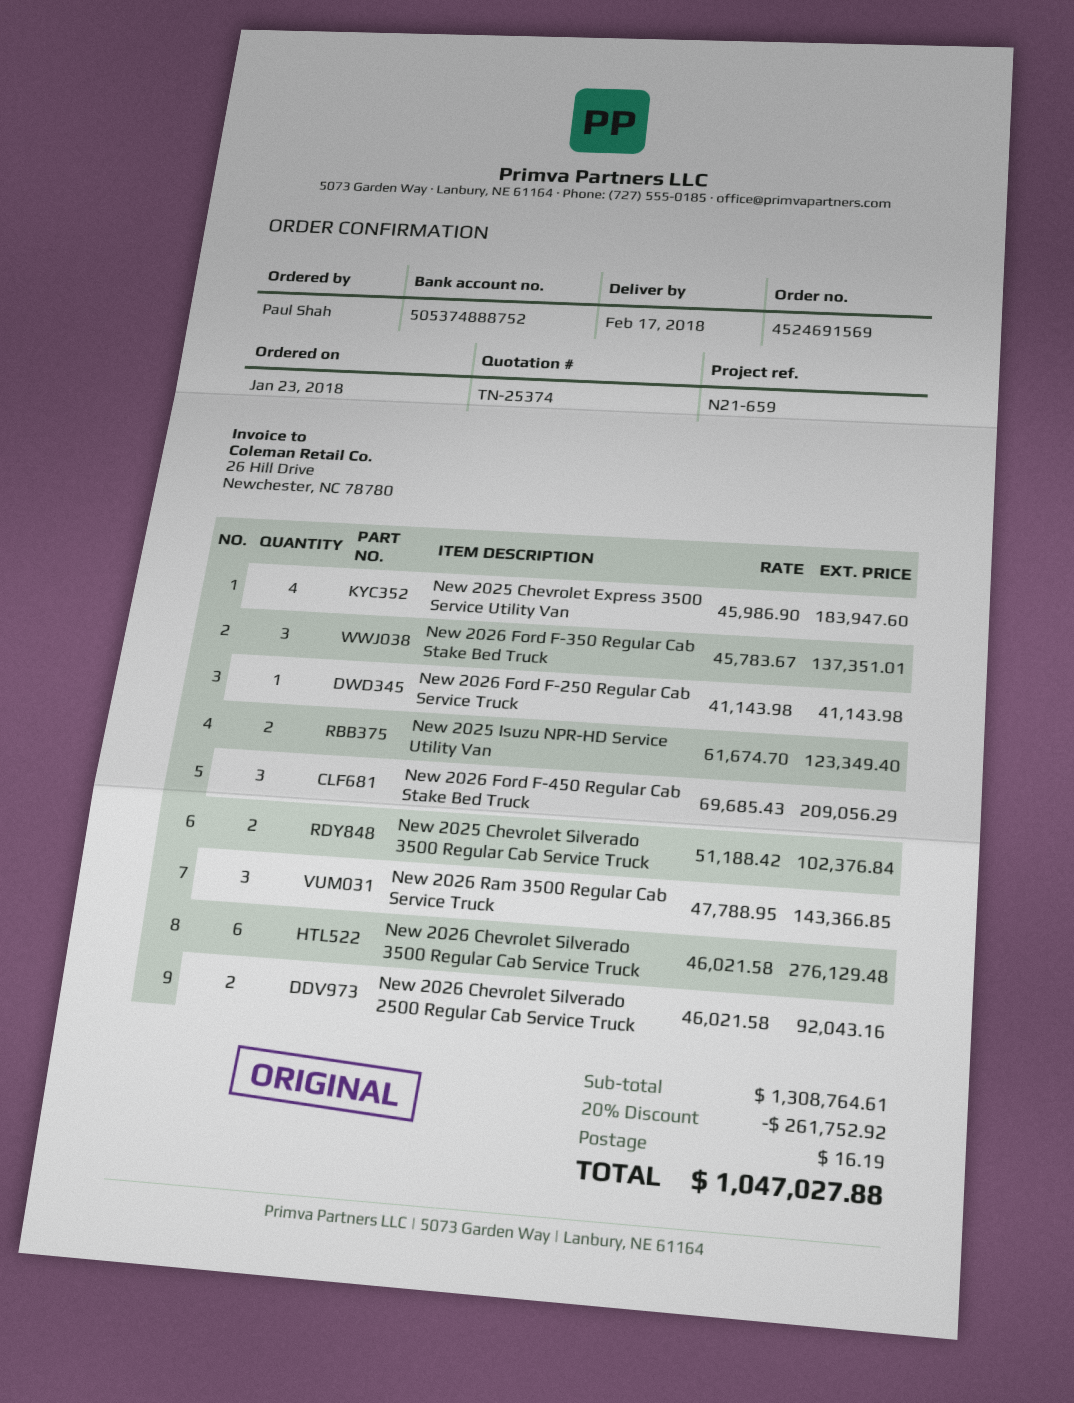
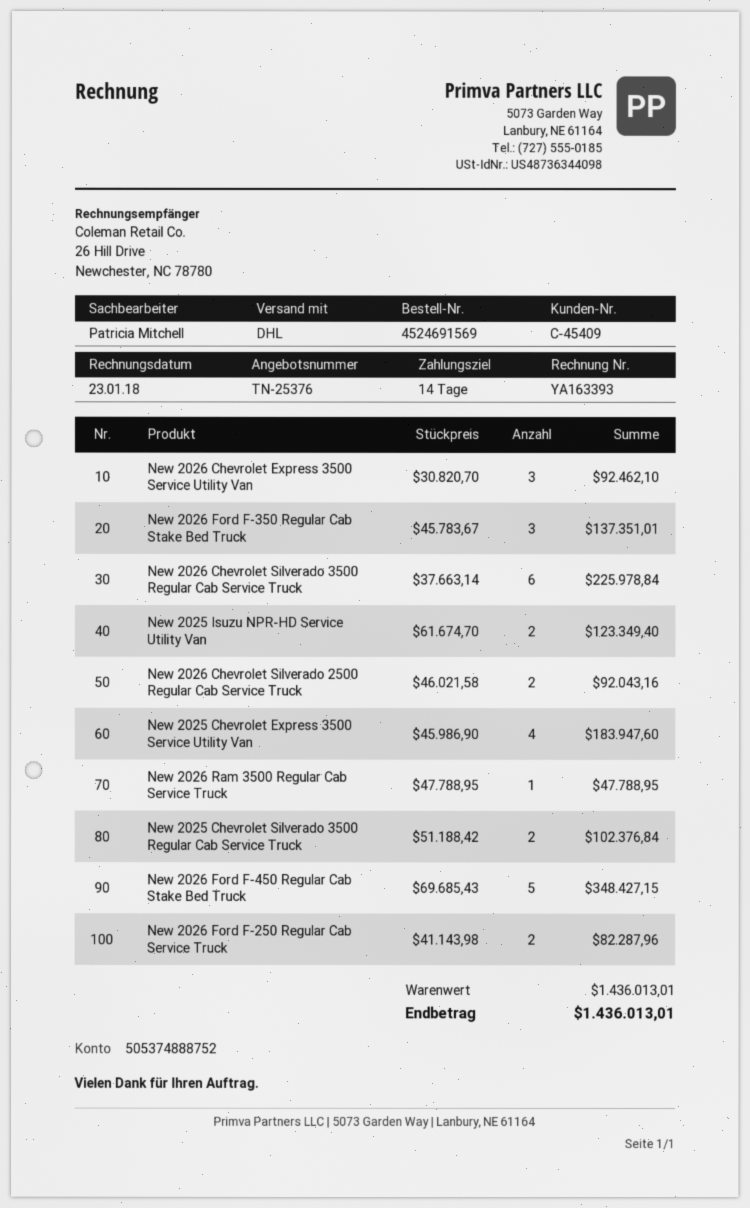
quote number: TN-25374 -> TN-25376
New 2026 Ford F-250 Regular Cab Service Truck: 1 x 41143.98 = 41143.98 -> 2 x 41143.98 = 82287.96
New 2026 Ford F-450 Regular Cab Stake Bed Truck: 3 x 69685.43 = 209056.29 -> 5 x 69685.43 = 348427.15
New 2026 Ram 3500 Regular Cab Service Truck: 3 x 47788.95 = 143366.85 -> 1 x 47788.95 = 47788.95
New 2026 Chevrolet Silverado 3500 Regular Cab Service Truck: 6 x 46021.58 = 276129.48 -> 6 x 37663.14 = 225978.84
New 2026 Chevrolet Express 3500 Service Utility Van: none -> 3 x 30820.70 = 92462.10
subtotal: 1308764.61 -> 1436013.01
discount: 20% = 261752.92 -> none
shipping: 16.19 -> none
total: 1047027.88 -> 1436013.01

